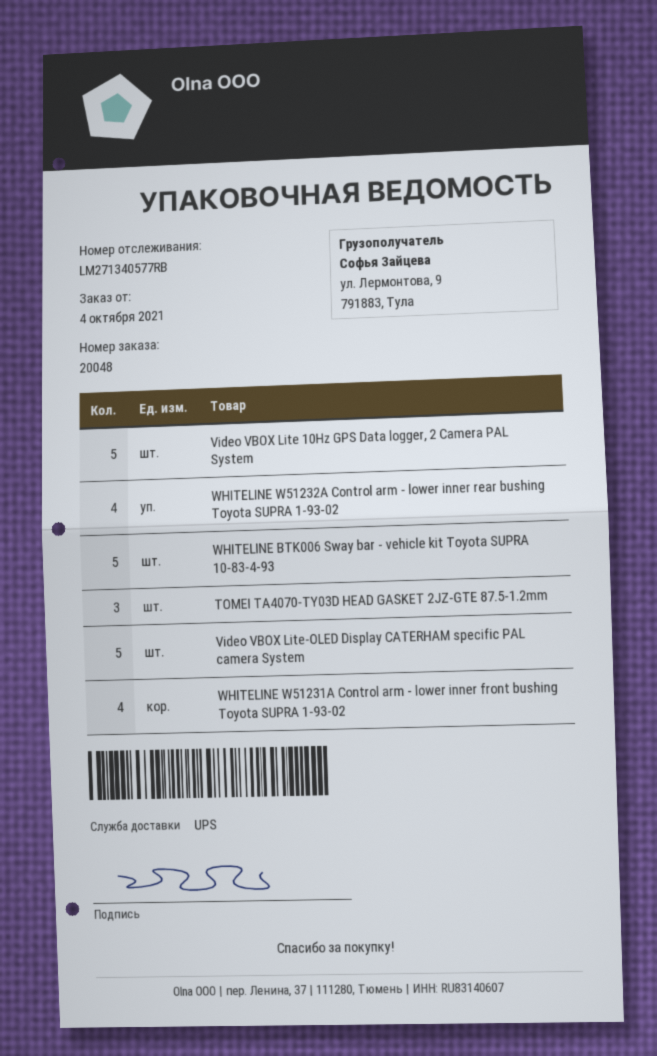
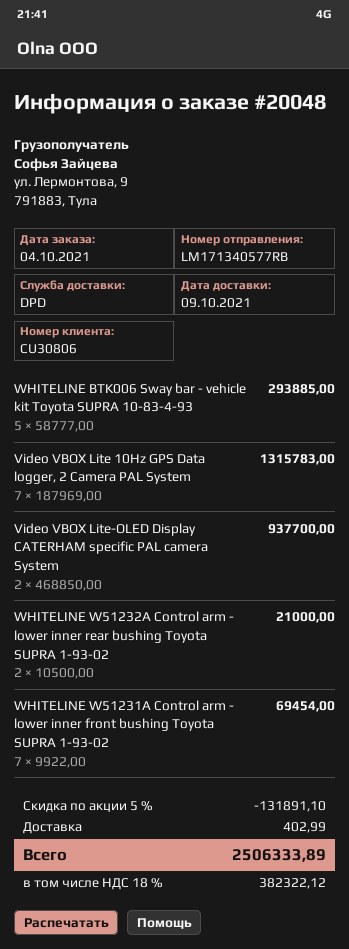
shipping method: UPS -> DPD
tracking number: LM271340577RB -> LM171340577RB
Video VBOX Lite 10Hz GPS Data logger, 2 Camera PAL System: 5 -> 7
WHITELINE W51232A Control arm - lower inner rear bushing Toyota SUPRA 1-93-02: 4 -> 2
TOMEI TA4070-TY03D HEAD GASKET 2JZ-GTE 87.5-1.2mm: 3 -> none
Video VBOX Lite-OLED Display CATERHAM specific PAL camera System: 5 -> 2
WHITELINE W51231A Control arm - lower inner front bushing Toyota SUPRA 1-93-02: 4 -> 7

